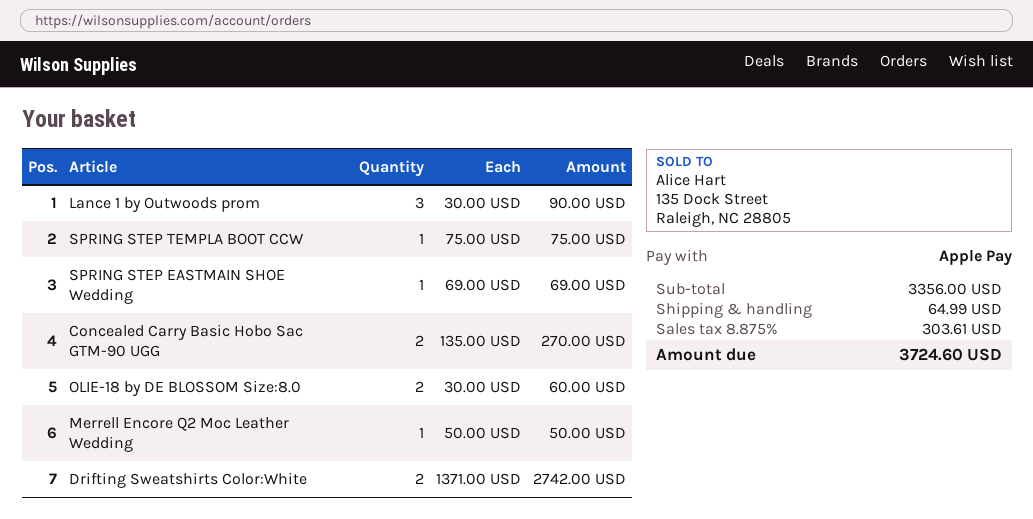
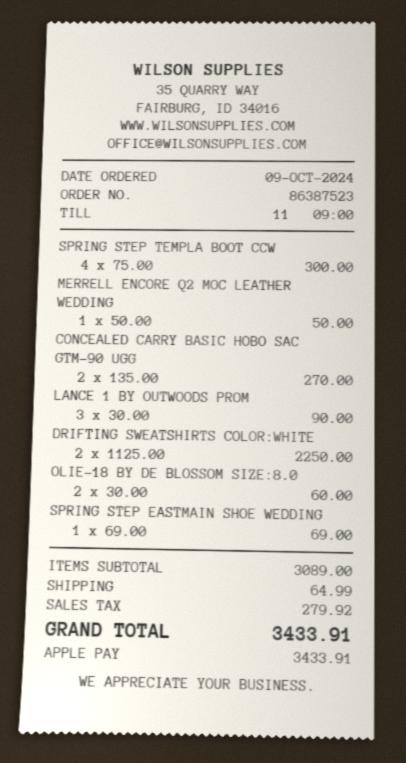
SPRING STEP TEMPLA BOOT CCW: 1 x 75.00 = 75.00 -> 4 x 75.00 = 300.00
Drifting Sweatshirts Color:White: 2 x 1371.00 = 2742.00 -> 2 x 1125.00 = 2250.00
subtotal: 3356.00 -> 3089.00
tax: 303.61 -> 279.92
total: 3724.60 -> 3433.91

